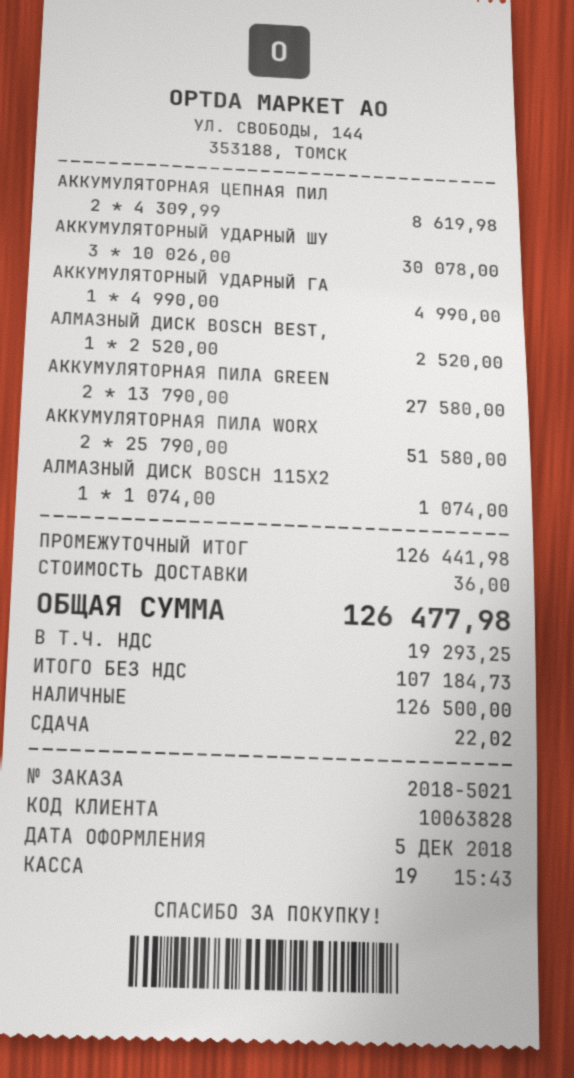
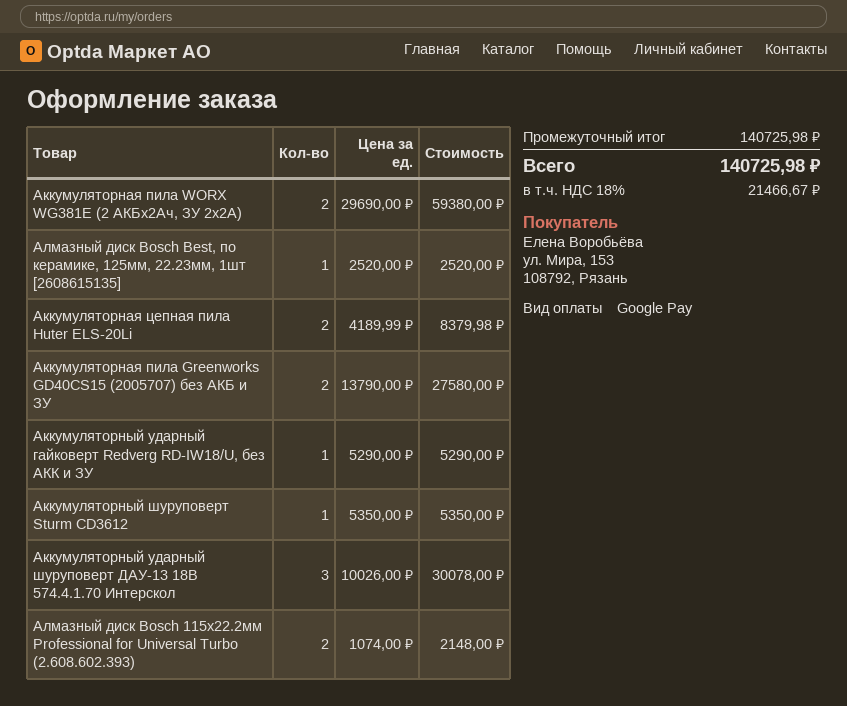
payment method: cash -> Google Pay
АККУМУЛЯТОРНАЯ ЦЕПНАЯ ПИЛ: 2 x 4309.99 = 8619.98 -> 2 x 4189.99 = 8379.98
АККУМУЛЯТОРНЫЙ УДАРНЫЙ ГА: 1 x 4990.00 = 4990.00 -> 1 x 5290.00 = 5290.00
АККУМУЛЯТОРНАЯ ПИЛА WORX: 2 x 25790.00 = 51580.00 -> 2 x 29690.00 = 59380.00
АЛМАЗНЫЙ ДИСК BOSCH 115Х2: 1 x 1074.00 = 1074.00 -> 2 x 1074.00 = 2148.00
Аккумуляторный шуруповерт Sturm CD3612: none -> 1 x 5350.00 = 5350.00
subtotal: 126441.98 -> 140725.98
shipping: 36.00 -> none
tax: 19293.25 -> 21466.67
total: 126477.98 -> 140725.98

